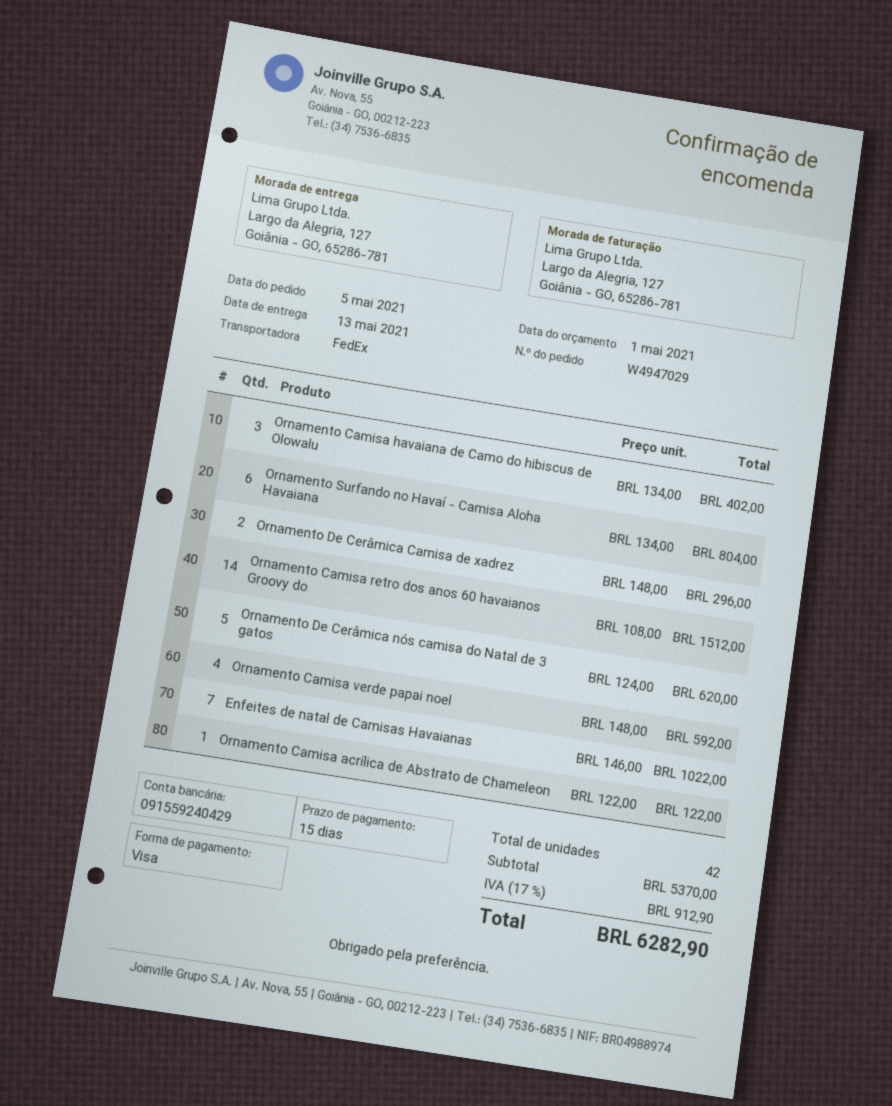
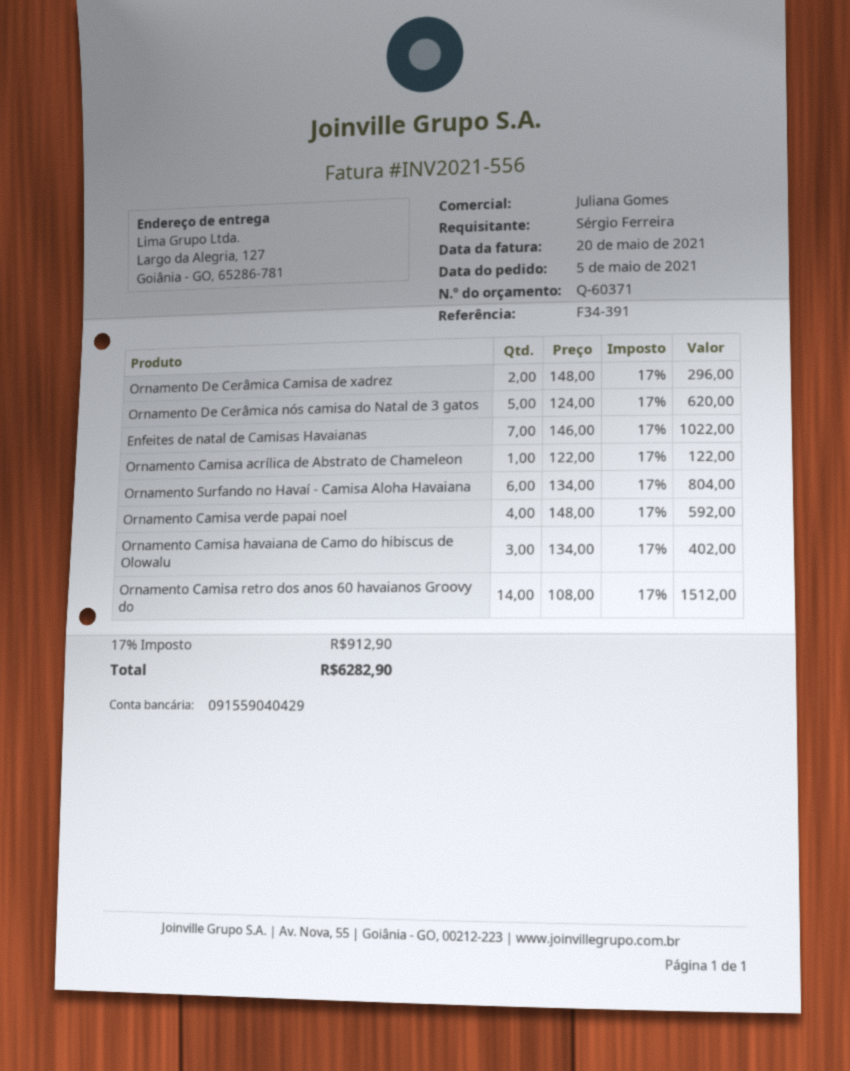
bank account: 091559240429 -> 091559040429

